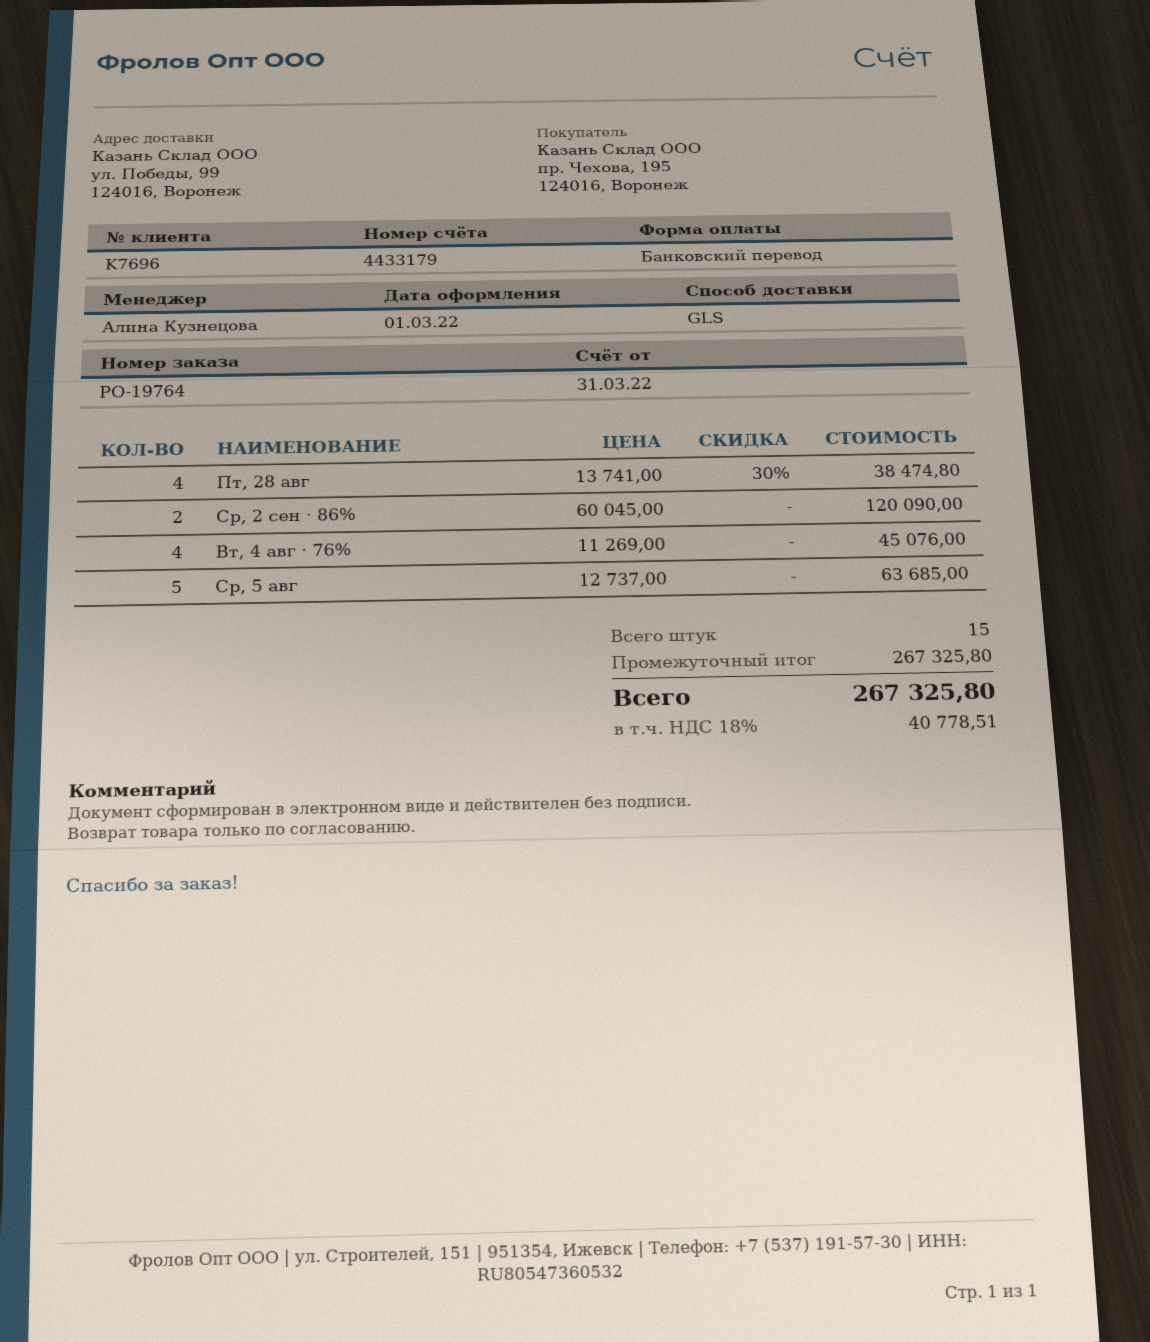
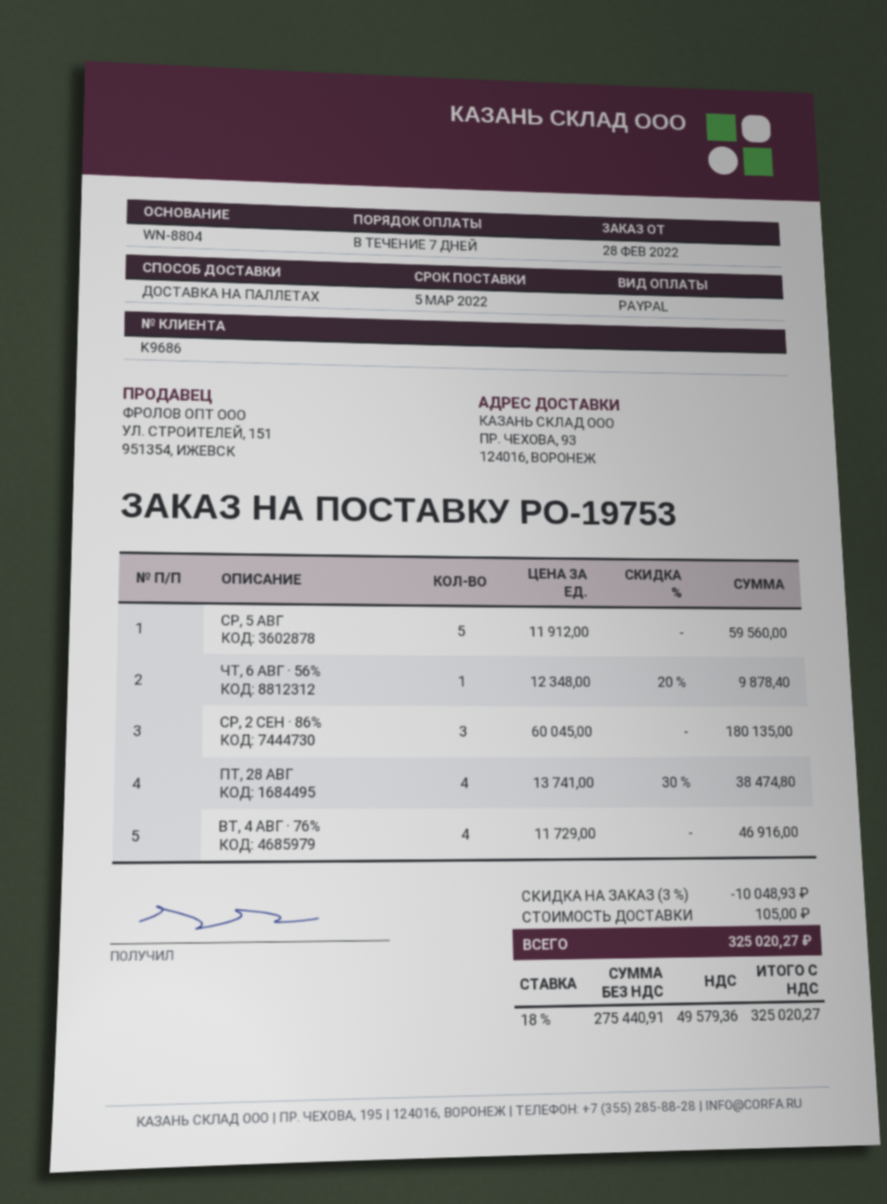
order number: PO-19764 -> PO-19753
order date: 2022-03-01 -> 2022-02-28
customer number: K7696 -> K9686
payment method: bank transfer -> PayPal
shipping method: GLS -> pallet freight
ship to: ул. Победы, 99, 124016, Воронеж -> ПР. ЧЕХОВА, 93, 124016, ВОРОНЕЖ
Ср, 2 сен · 86%: 2 x 60045.00 = 120090.00 -> 3 x 60045.00 = 180135.00
Вт, 4 авг · 76%: 4 x 11269.00 = 45076.00 -> 4 x 11729.00 = 46916.00
Ср, 5 авг: 5 x 12737.00 = 63685.00 -> 5 x 11912.00 = 59560.00
ЧТ, 6 АВГ · 56%: none -> 1 x 12348.00 - 20% = 9878.40
discount: none -> 3% = 10048.93
shipping: none -> 105.00
tax: 18% = 40778.51 -> 18% = 49579.36
total: 267325.80 -> 325020.27

